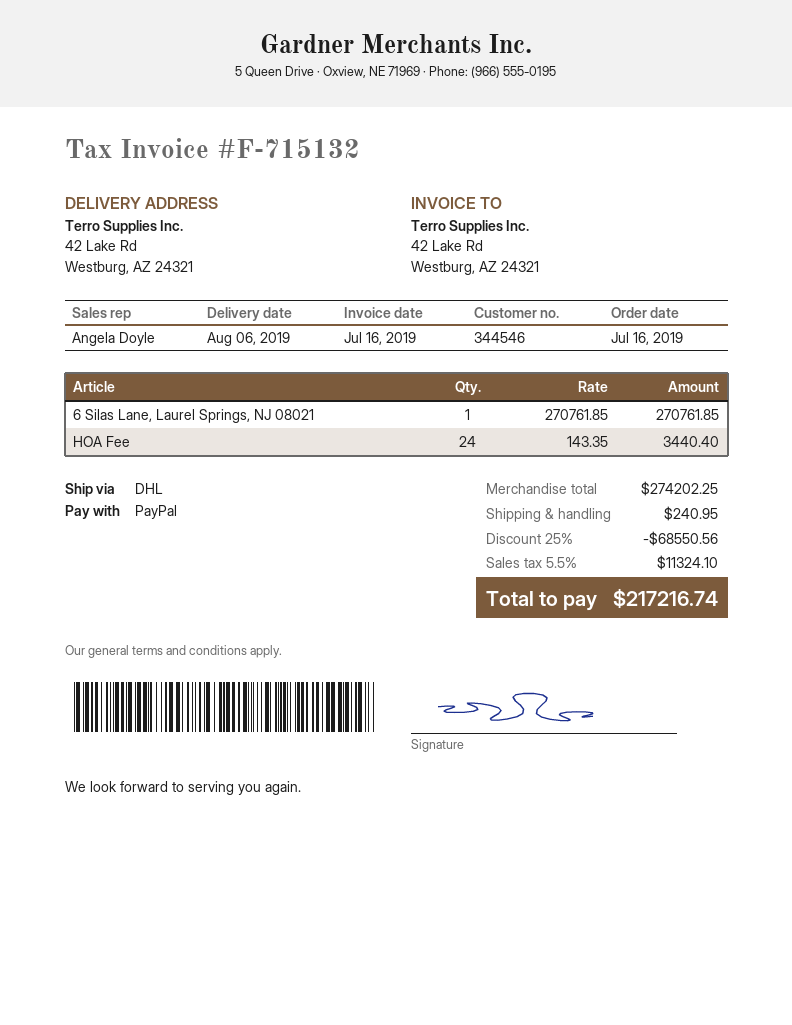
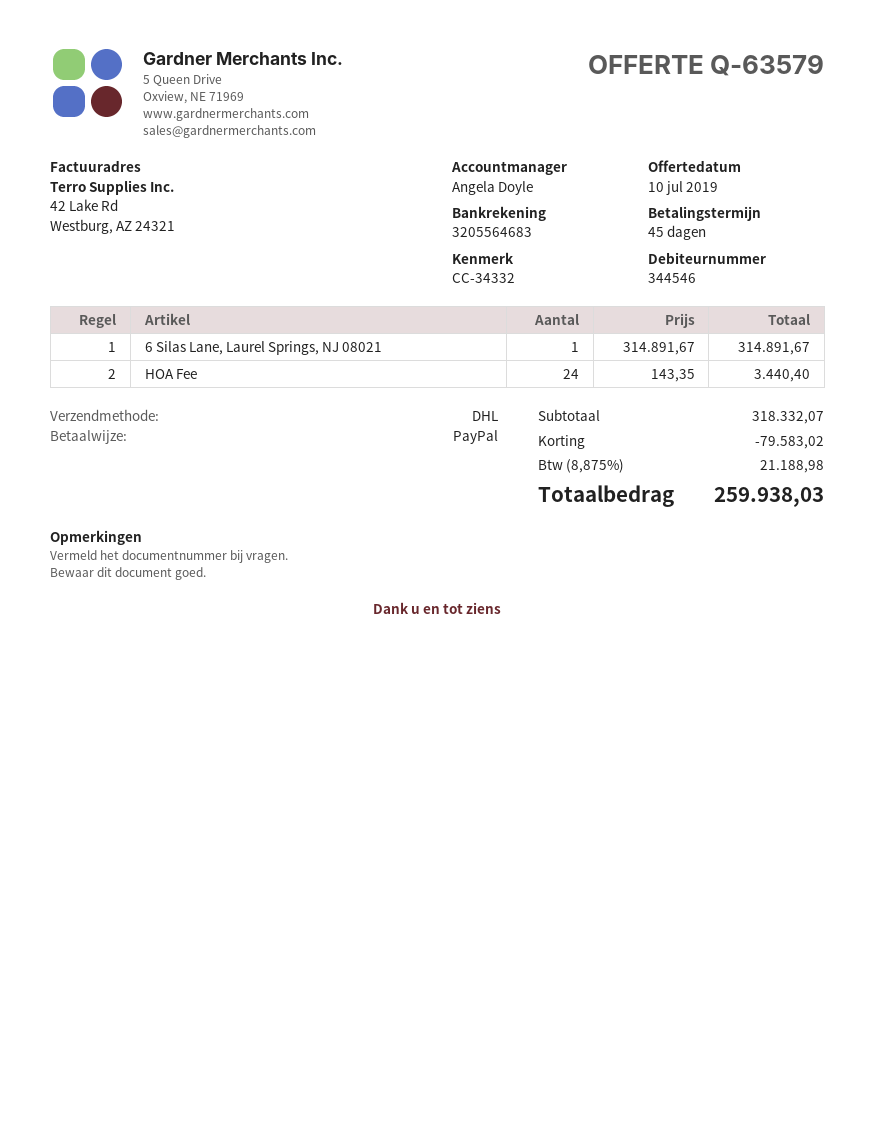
6 Silas Lane, Laurel Springs, NJ 08021: 1 x 270761.85 = 270761.85 -> 1 x 314891.67 = 314891.67
subtotal: 274202.25 -> 318332.07
discount: 68550.56 -> 79583.02
shipping: 240.95 -> none
tax: 5.5% = 11324.10 -> 8.875% = 21188.98
total: 217216.74 -> 259938.03

